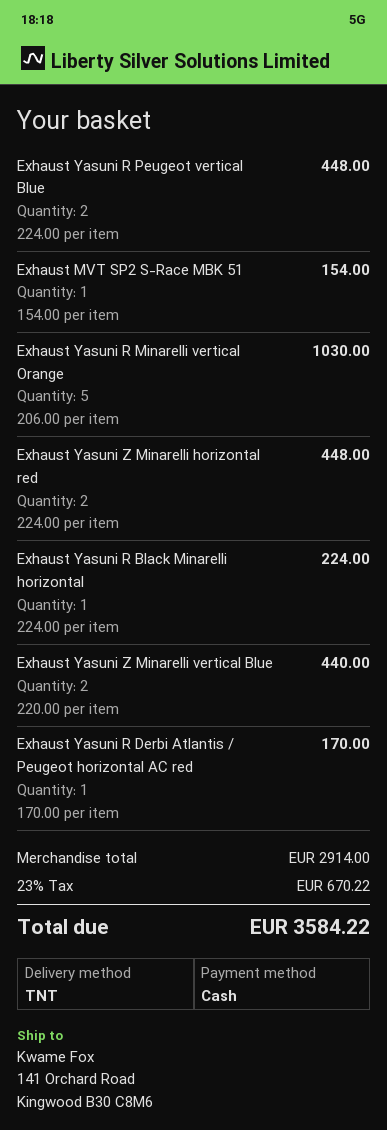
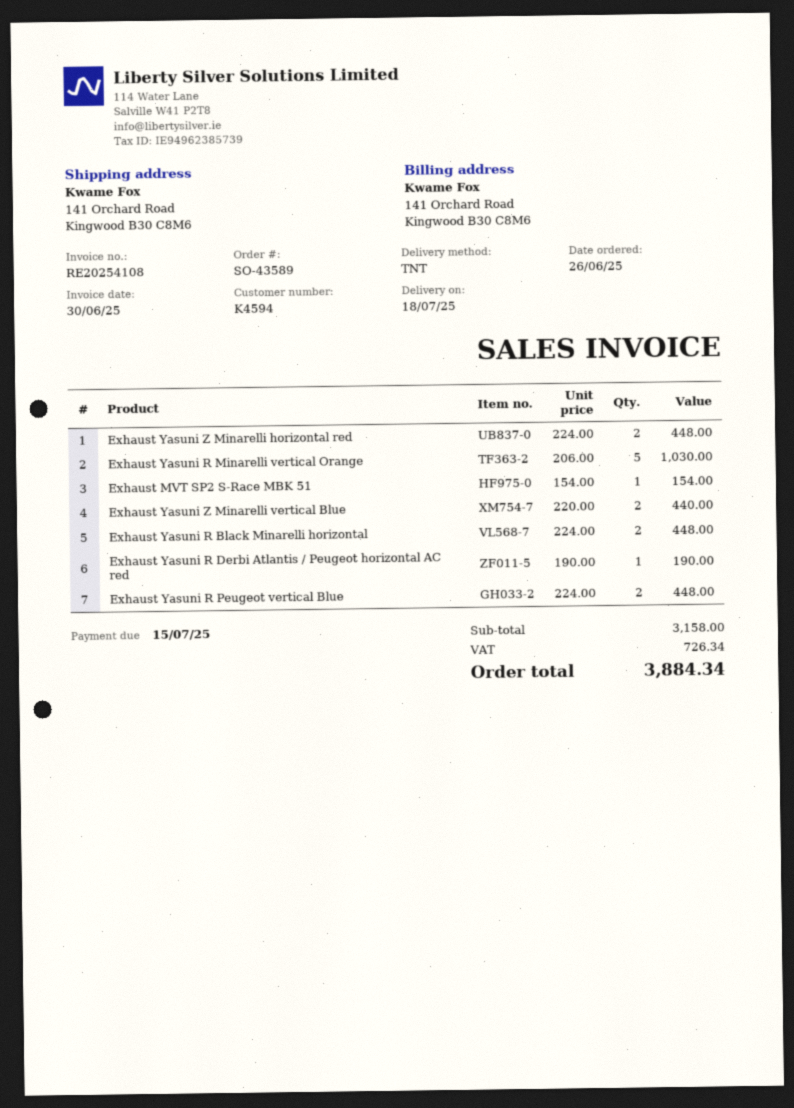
Exhaust Yasuni R Black Minarelli horizontal: 1 x 224.00 = 224.00 -> 2 x 224.00 = 448.00
Exhaust Yasuni R Derbi Atlantis / Peugeot horizontal AC red: 1 x 170.00 = 170.00 -> 1 x 190.00 = 190.00
subtotal: 2914.00 -> 3158.00
tax: 670.22 -> 726.34
total: 3584.22 -> 3884.34

